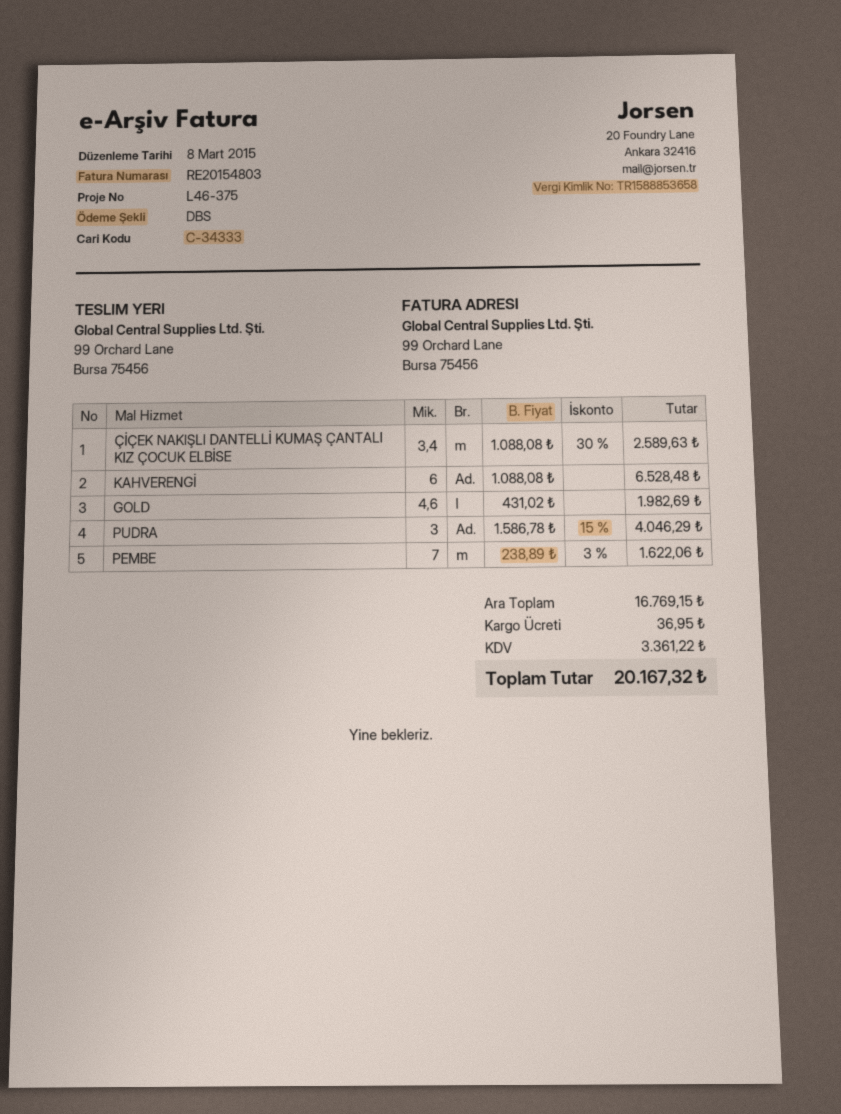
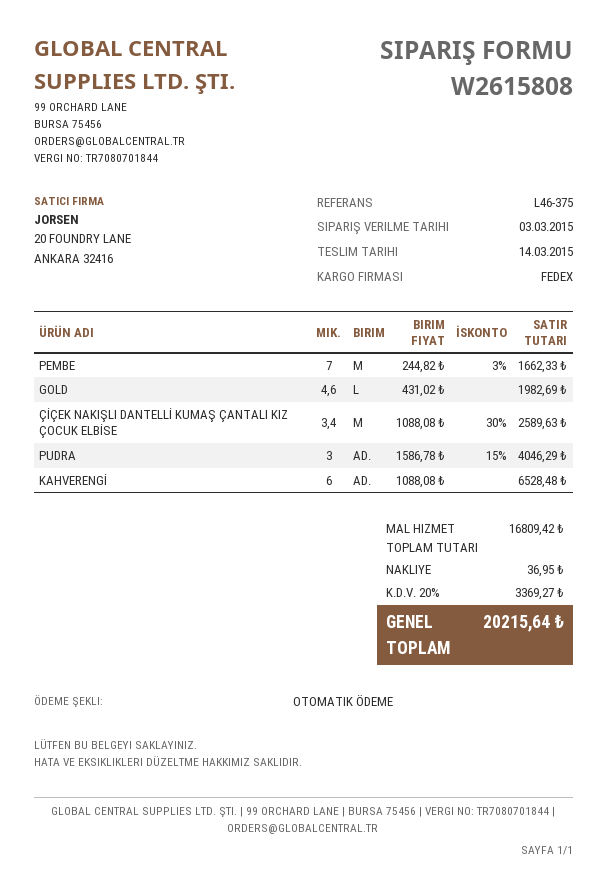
PEMBE: 7 x 238.89 - 3% = 1622.06 -> 7 x 244.82 - 3% = 1662.33
subtotal: 16769.15 -> 16809.42
tax: 3361.22 -> 3369.27
total: 20167.32 -> 20215.64

